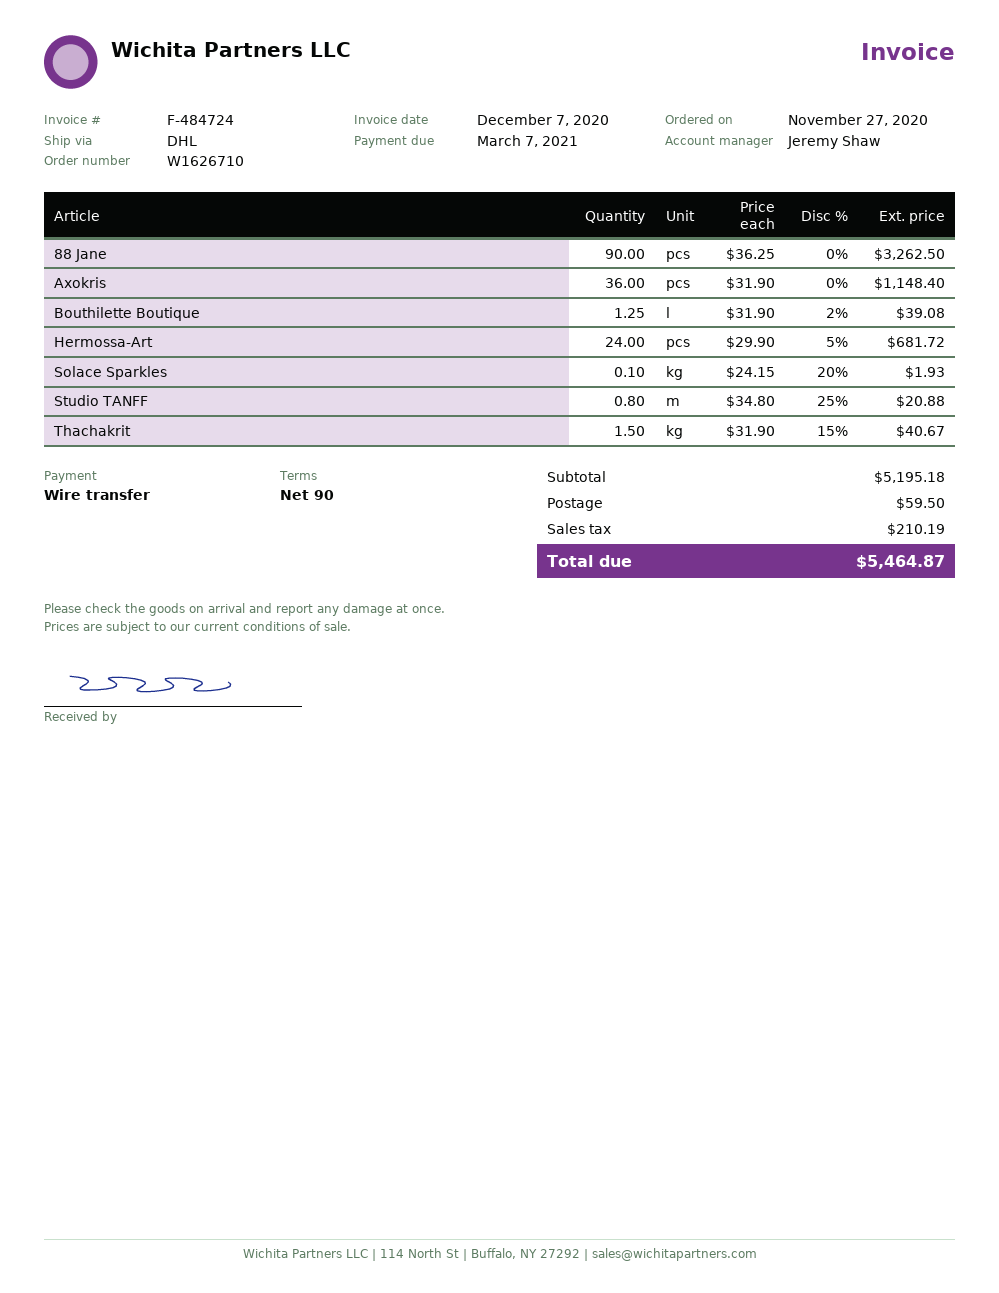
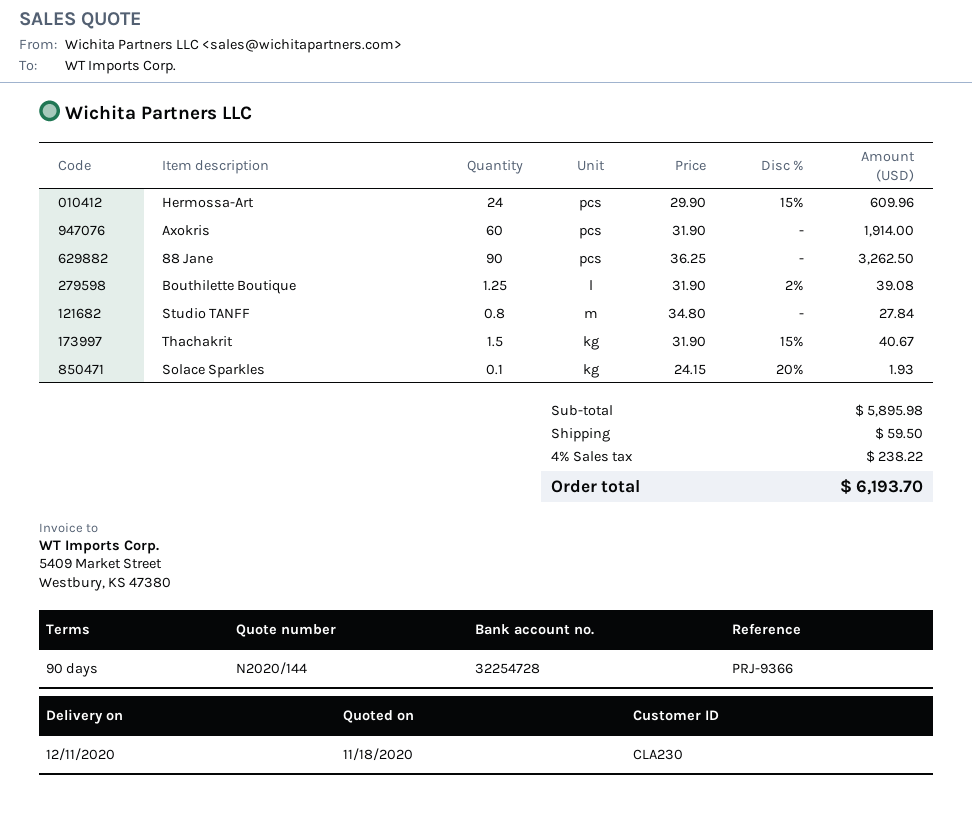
Axokris: 36 x 31.90 = 1148.40 -> 60 x 31.90 = 1914.00
Hermossa-Art: 24 x 29.90 - 5% = 681.72 -> 24 x 29.90 - 15% = 609.96
Studio TANFF: 0.8 x 34.80 - 25% = 20.88 -> 0.8 x 34.80 = 27.84
subtotal: 5195.18 -> 5895.98
tax: 210.19 -> 238.22
total: 5464.87 -> 6193.70

